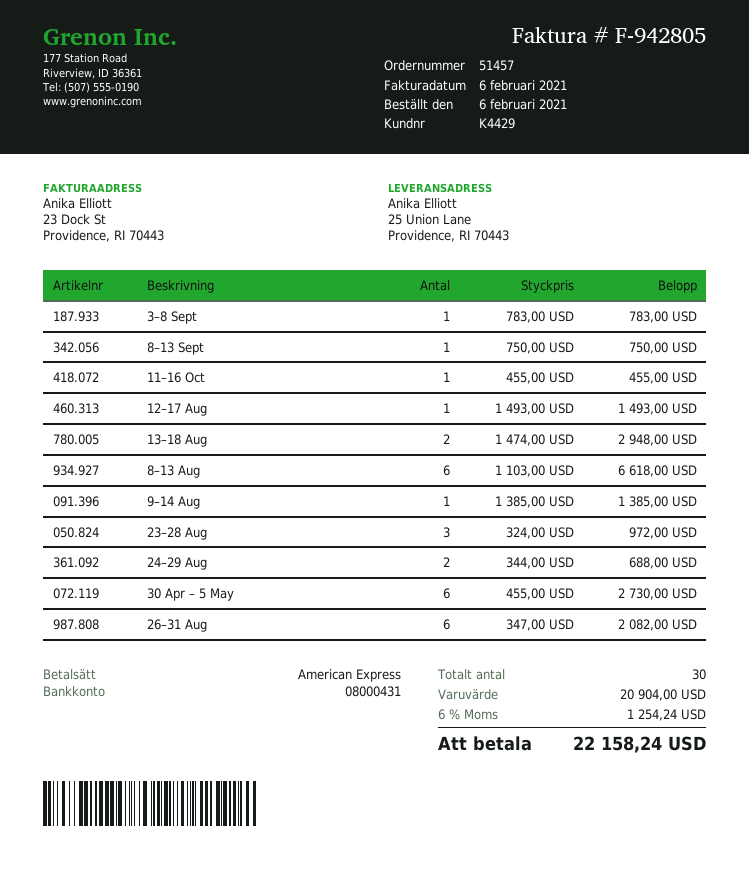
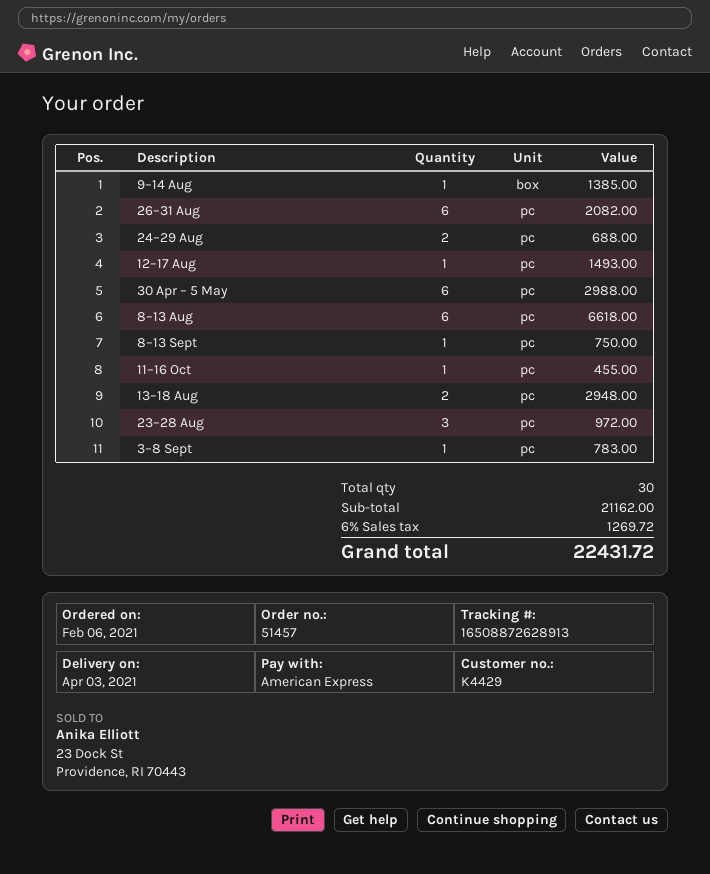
30 Apr – 5 May: 6 for 2730.00 -> 6 for 2988.00
subtotal: 20904.00 -> 21162.00
tax: 6% = 1254.24 -> 6% = 1269.72
total: 22158.24 -> 22431.72

